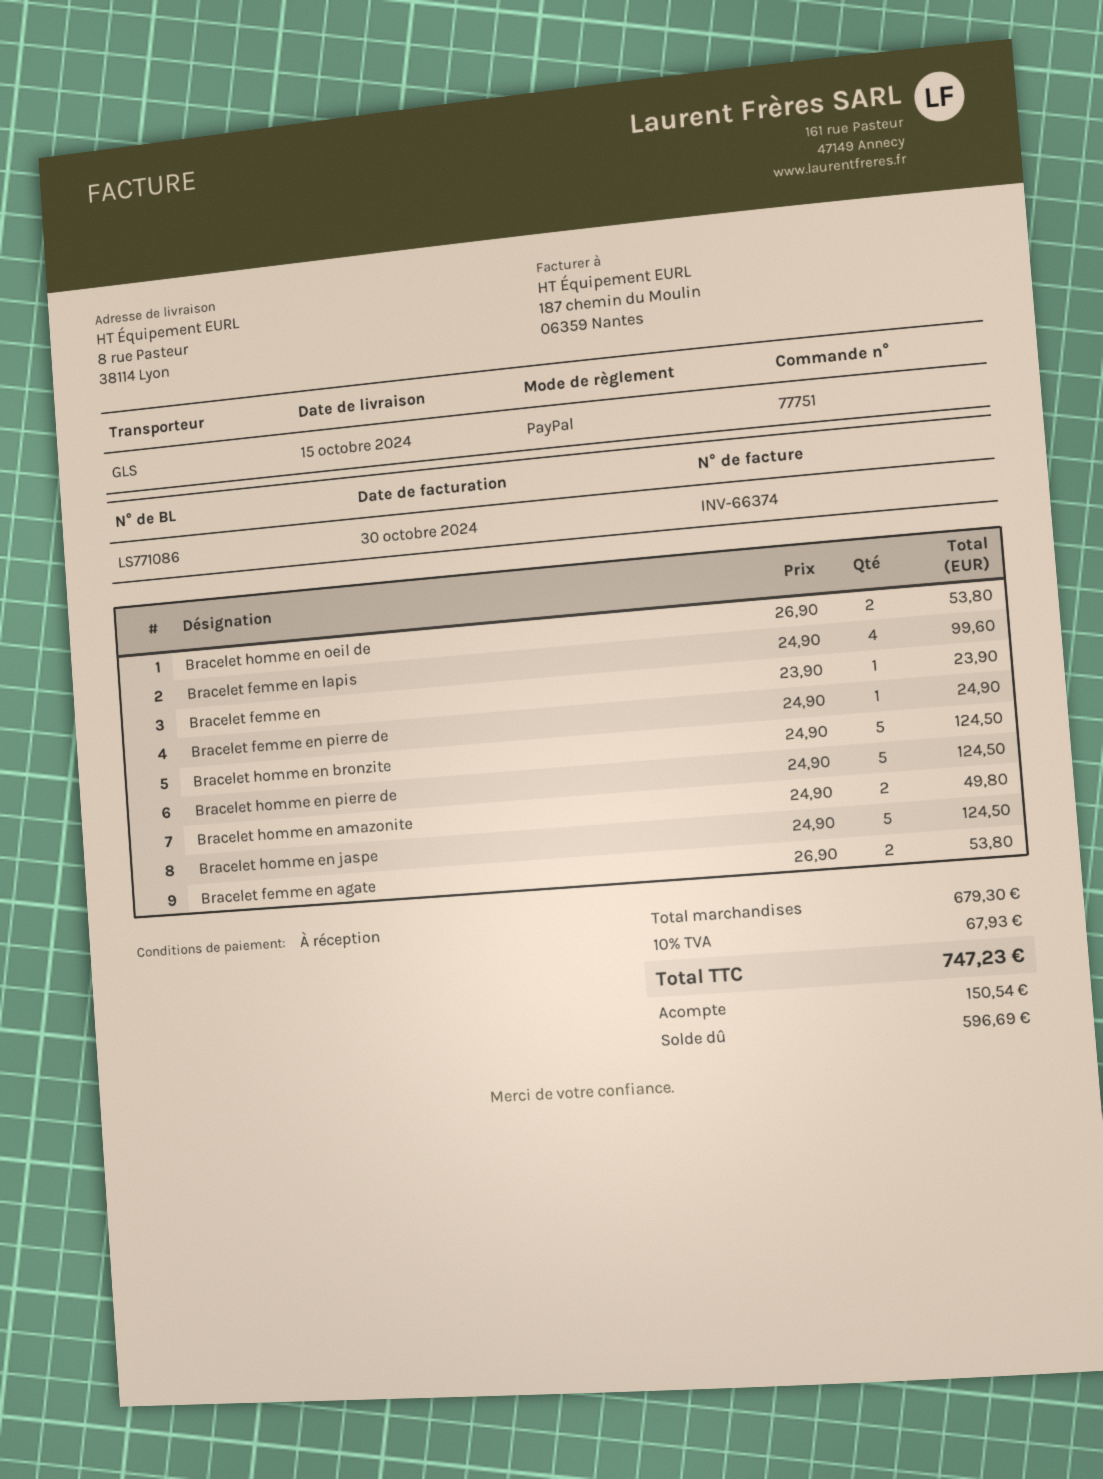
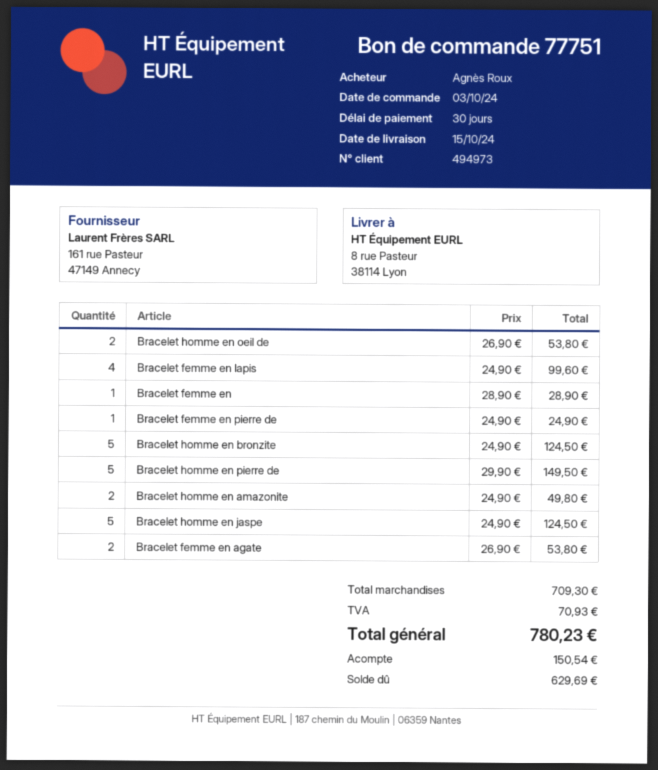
payment terms: on receipt -> 30 days
Bracelet femme en: 1 x 23.90 = 23.90 -> 1 x 28.90 = 28.90
Bracelet homme en pierre de: 5 x 24.90 = 124.50 -> 5 x 29.90 = 149.50
subtotal: 679.30 -> 709.30
tax: 67.93 -> 70.93
total: 747.23 -> 780.23
balance: 596.69 -> 629.69

